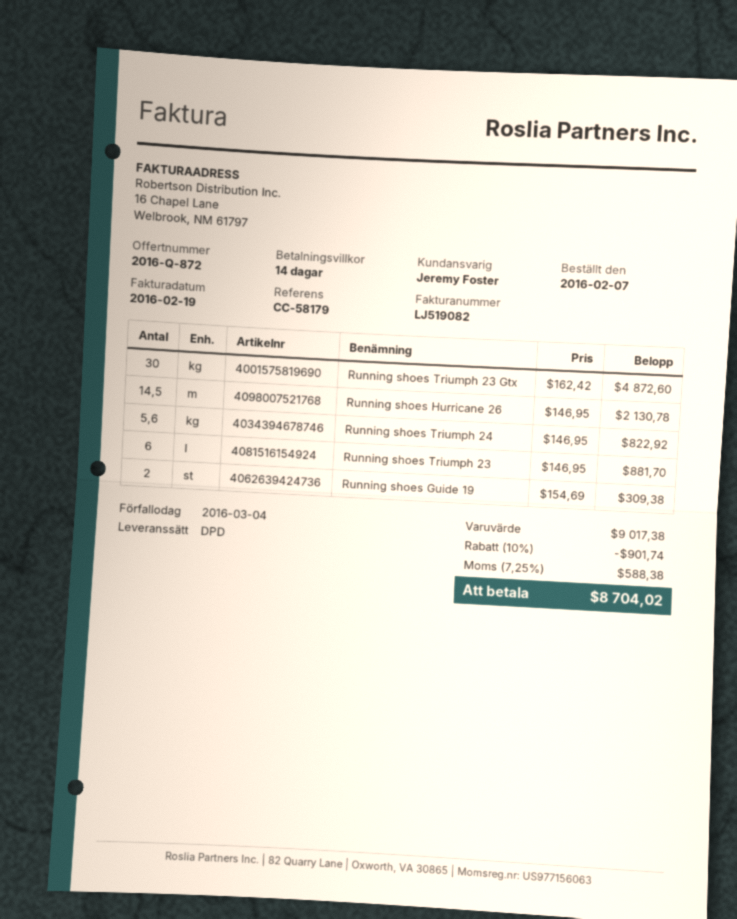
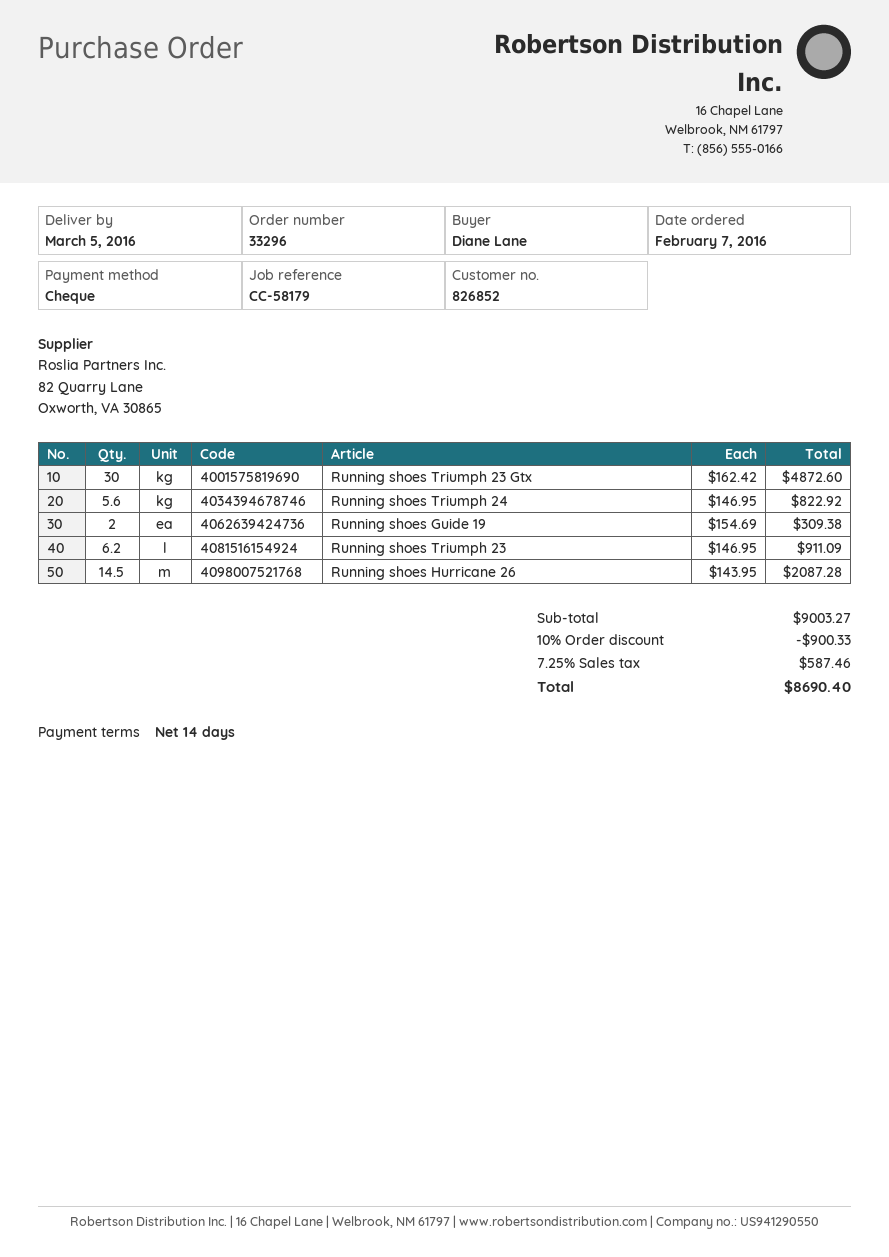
Running shoes Hurricane 26: 14.5 x 146.95 = 2130.78 -> 14.5 x 143.95 = 2087.28
Running shoes Triumph 23: 6 x 146.95 = 881.70 -> 6.2 x 146.95 = 911.09
subtotal: 9017.38 -> 9003.27
discount: 10% = 901.74 -> 10% = 900.33
tax: 7.25% = 588.38 -> 7.25% = 587.46
total: 8704.02 -> 8690.40

